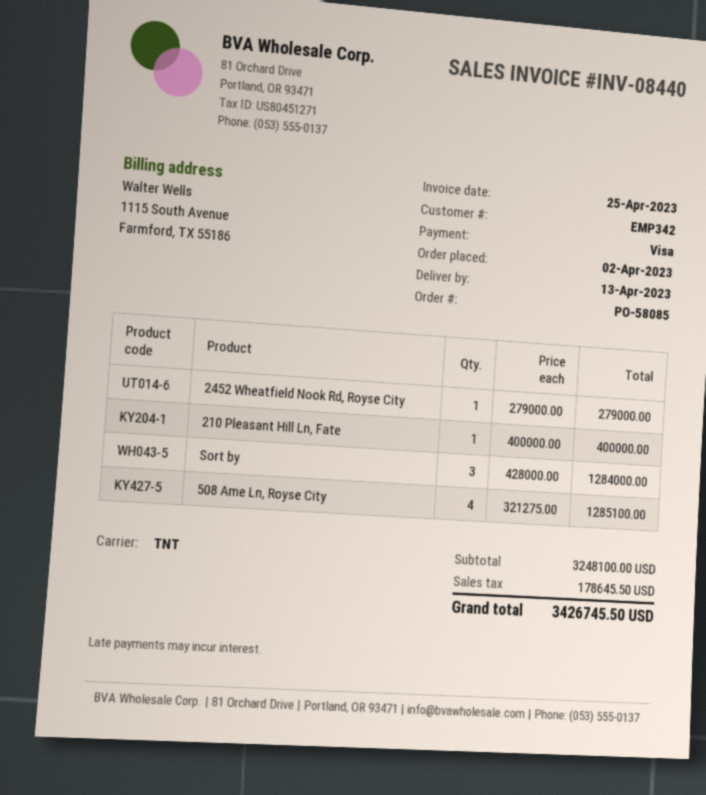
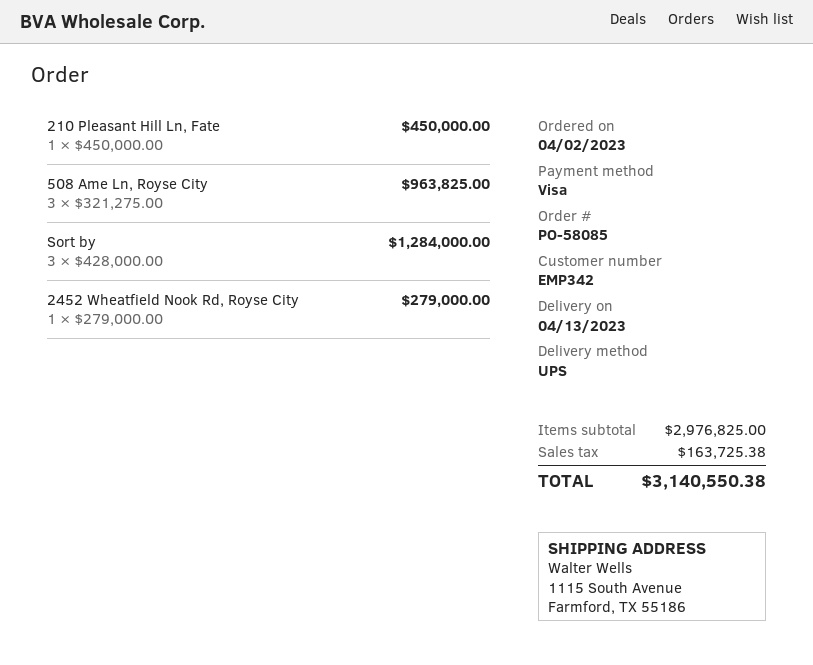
shipping method: TNT -> UPS
210 Pleasant Hill Ln, Fate: 1 x 400000.00 = 400000.00 -> 1 x 450000.00 = 450000.00
508 Ame Ln, Royse City: 4 x 321275.00 = 1285100.00 -> 3 x 321275.00 = 963825.00
subtotal: 3248100.00 -> 2976825.00
tax: 178645.50 -> 163725.38
total: 3426745.50 -> 3140550.38

